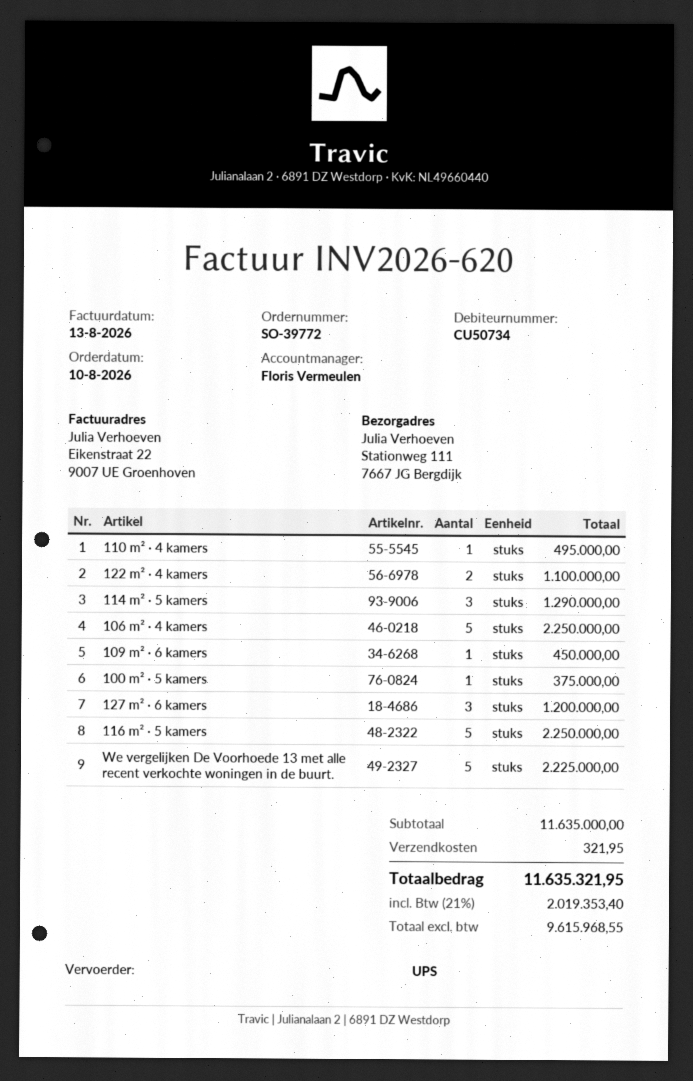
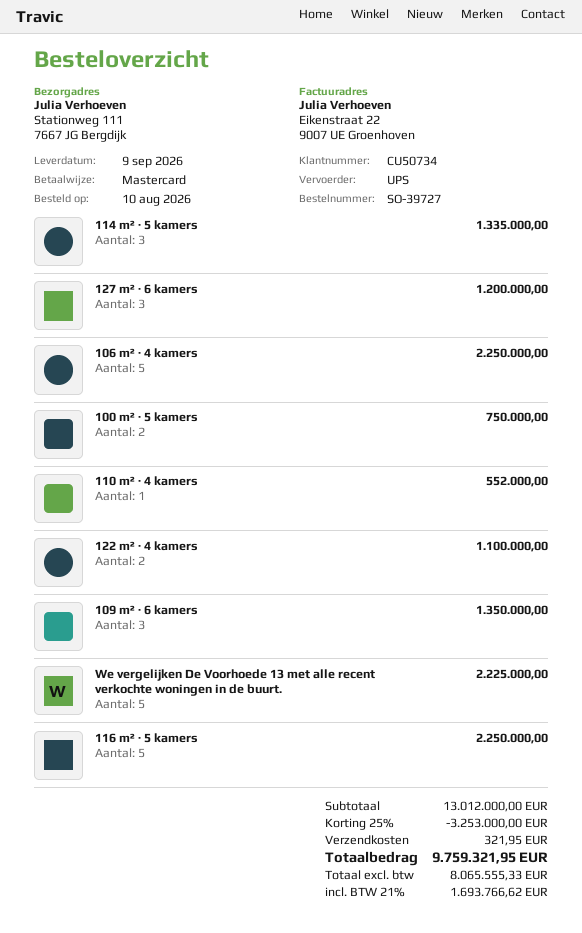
order number: SO-39772 -> SO-39727
110 m² · 4 kamers: 1 for 495000.00 -> 1 for 552000.00
114 m² · 5 kamers: 3 for 1290000.00 -> 3 for 1335000.00
109 m² · 6 kamers: 1 for 450000.00 -> 3 for 1350000.00
100 m² · 5 kamers: 1 for 375000.00 -> 2 for 750000.00
subtotal: 11635000.00 -> 13012000.00
discount: none -> 25% = 3253000.00
net: 9615968.55 -> 8065555.33
tax: 21% = 2019353.40 -> 21% = 1693766.62
total: 11635321.95 -> 9759321.95

